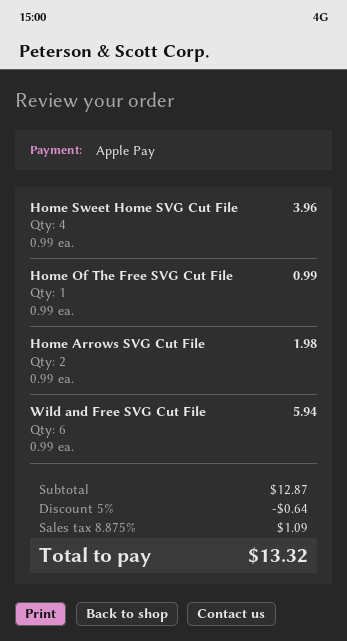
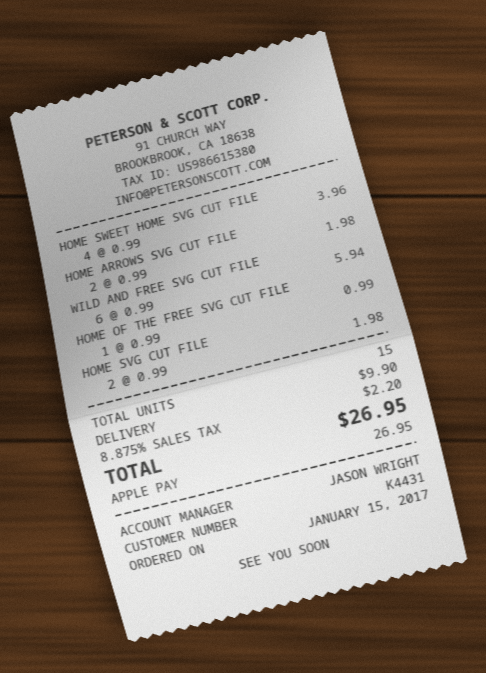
HOME SVG CUT FILE: none -> 2 x 0.99 = 1.98
discount: 5% = 0.64 -> none
shipping: none -> 9.90
tax: 8.875% = 1.09 -> 8.875% = 2.20
total: 13.32 -> 26.95

